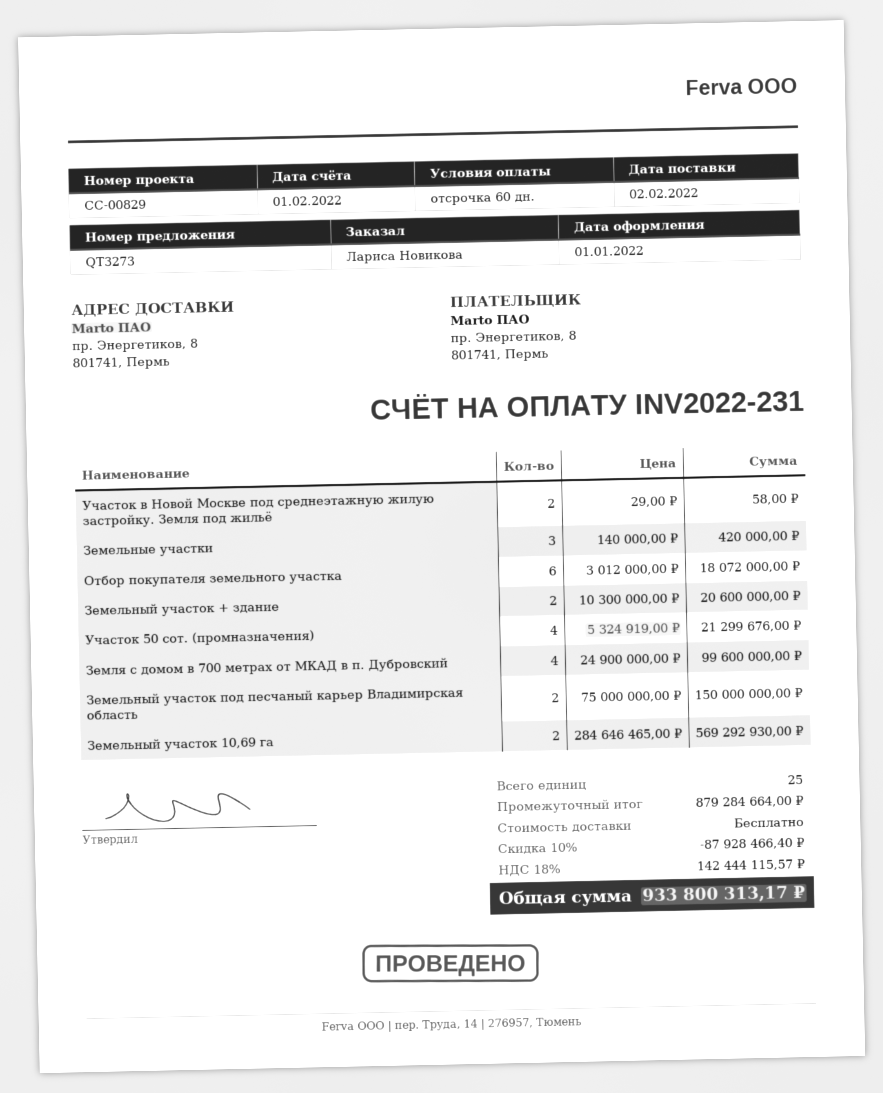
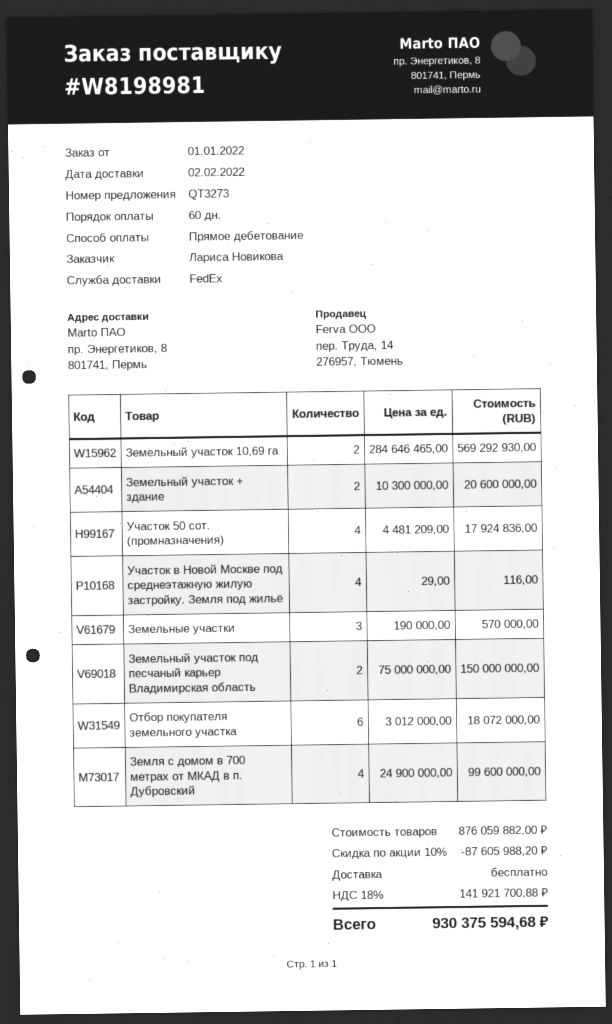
Участок в Новой Москве под среднеэтажную жилую застройку. Земля под жильё: 2 x 29.00 = 58.00 -> 4 x 29.00 = 116.00
Земельные участки: 3 x 140000.00 = 420000.00 -> 3 x 190000.00 = 570000.00
Участок 50 сот. (промназначения): 4 x 5324919.00 = 21299676.00 -> 4 x 4481209.00 = 17924836.00
subtotal: 879284664.00 -> 876059882.00
discount: 10% = 87928466.40 -> 10% = 87605988.20
tax: 18% = 142444115.57 -> 18% = 141921700.88
total: 933800313.17 -> 930375594.68

